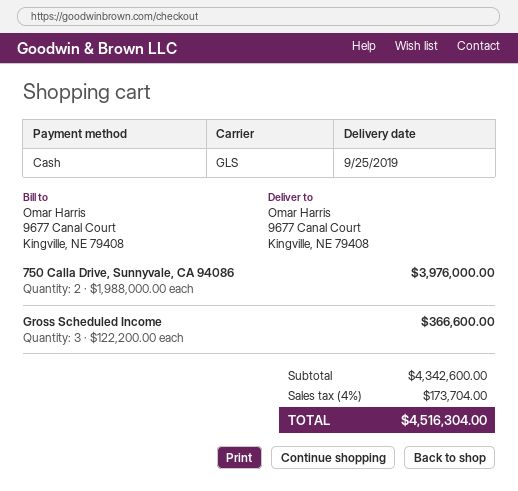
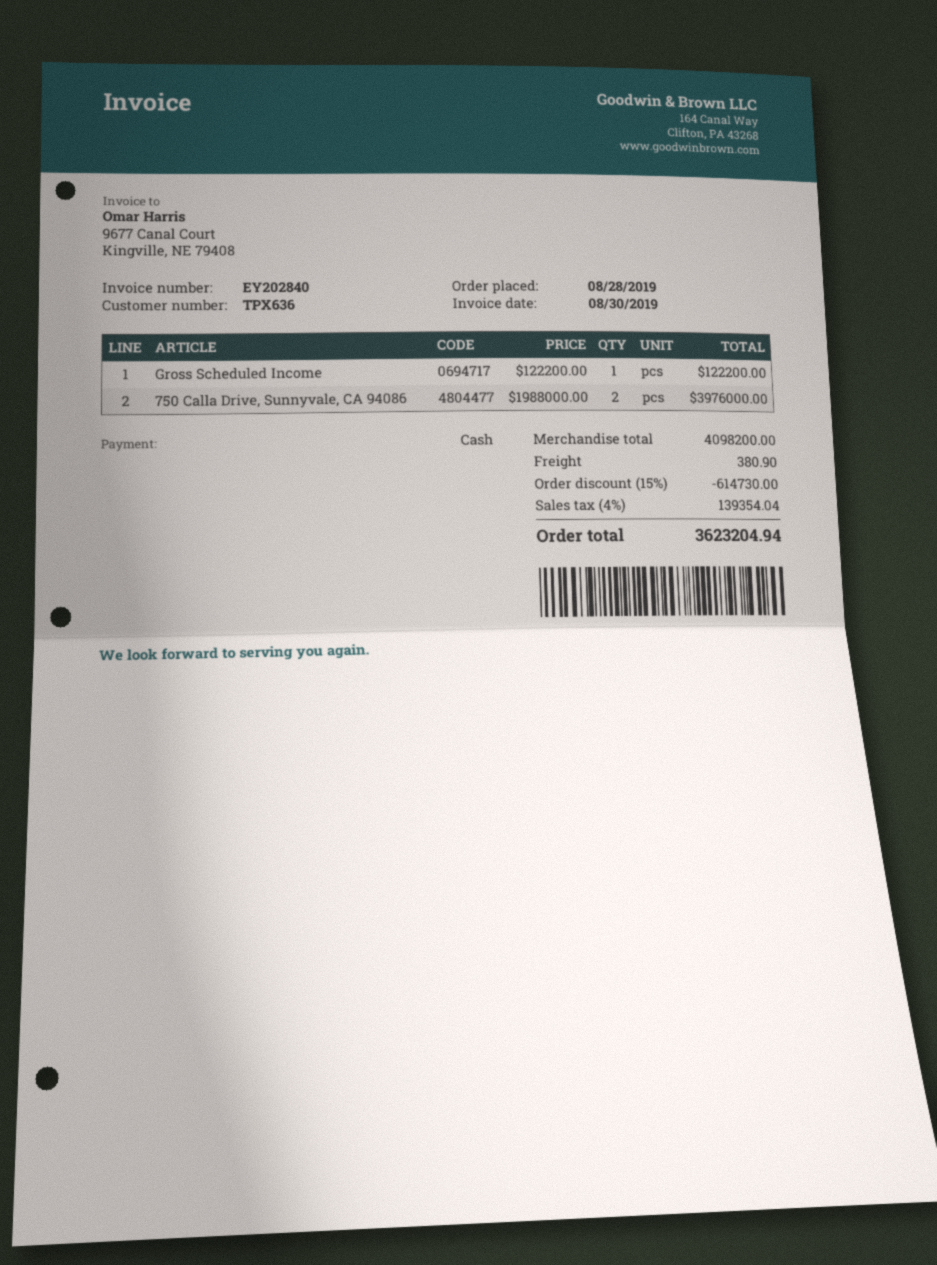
Gross Scheduled Income: 3 x 122200.00 = 366600.00 -> 1 x 122200.00 = 122200.00
subtotal: 4342600.00 -> 4098200.00
discount: none -> 15% = 614730.00
shipping: none -> 380.90
tax: 4% = 173704.00 -> 4% = 139354.04
total: 4516304.00 -> 3623204.94

